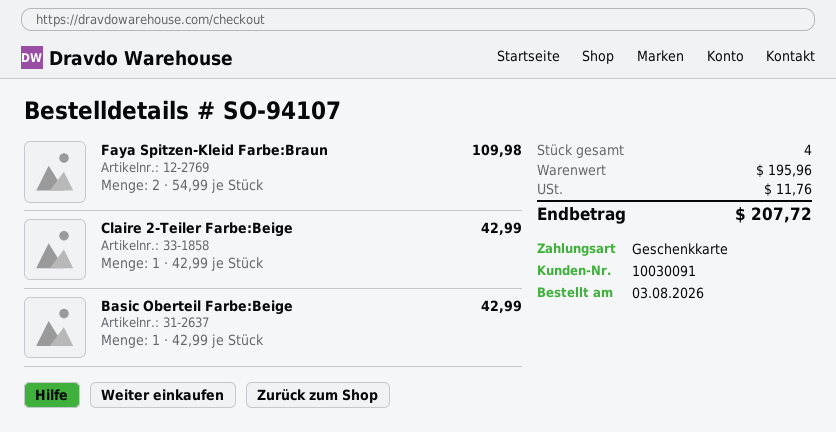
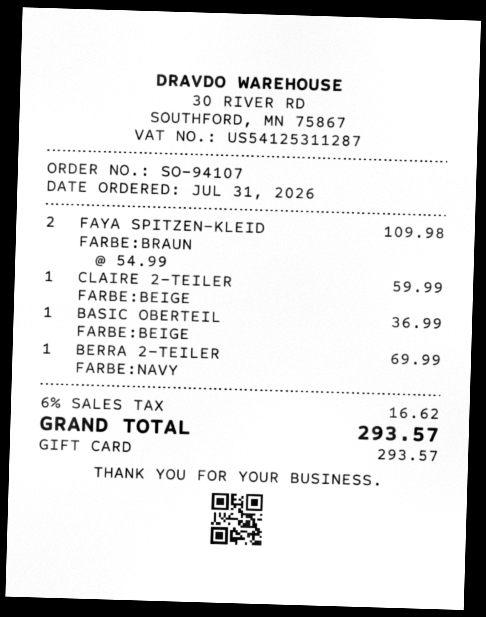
order date: 2026-08-03 -> 2026-07-31
Claire 2-Teiler Farbe:Beige: 1 x 42.99 = 42.99 -> 1 x 59.99 = 59.99
Basic Oberteil Farbe:Beige: 1 x 42.99 = 42.99 -> 1 x 36.99 = 36.99
BERRA 2-TEILER FARBE:NAVY: none -> 1 x 69.99 = 69.99
tax: 11.76 -> 16.62
total: 207.72 -> 293.57

